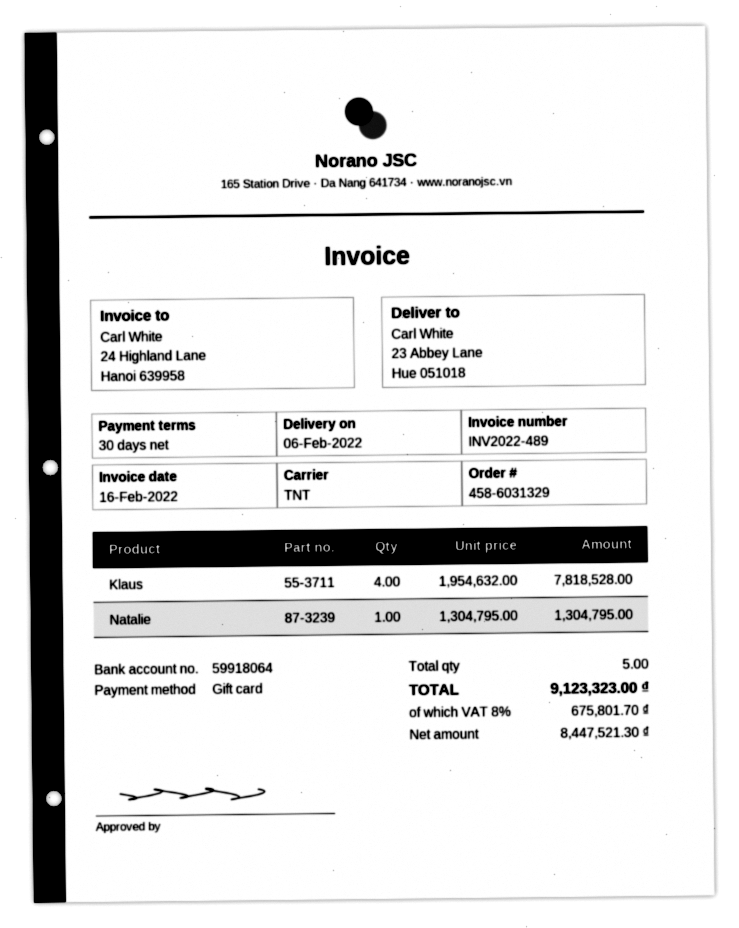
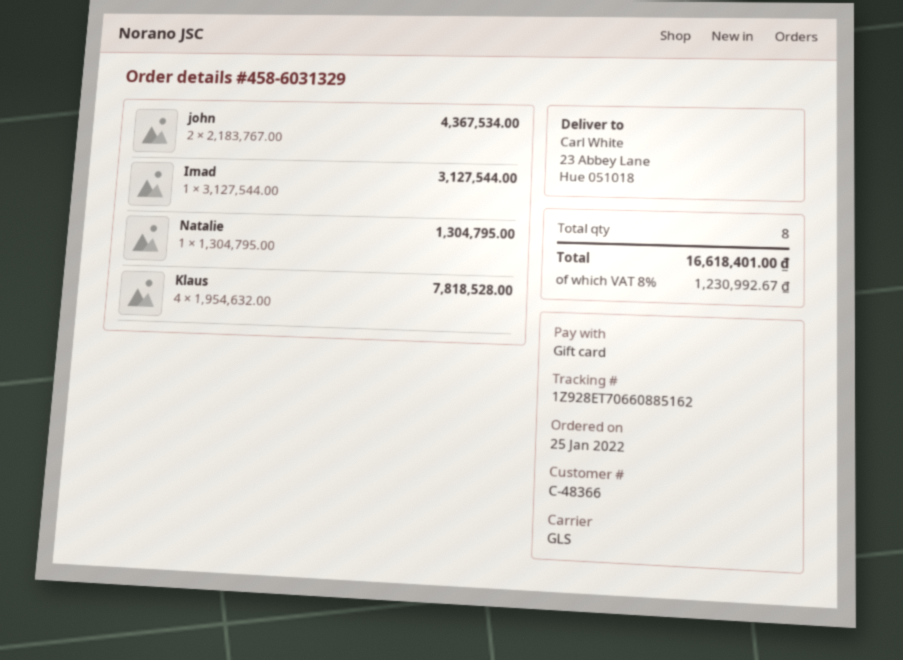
shipping method: TNT -> GLS
john: none -> 2 x 2183767.00 = 4367534.00
Imad: none -> 1 x 3127544.00 = 3127544.00
total quantity: 5 -> 8
tax: 8% = 675801.70 -> 8% = 1230992.67
total: 9123323.00 -> 16618401.00

